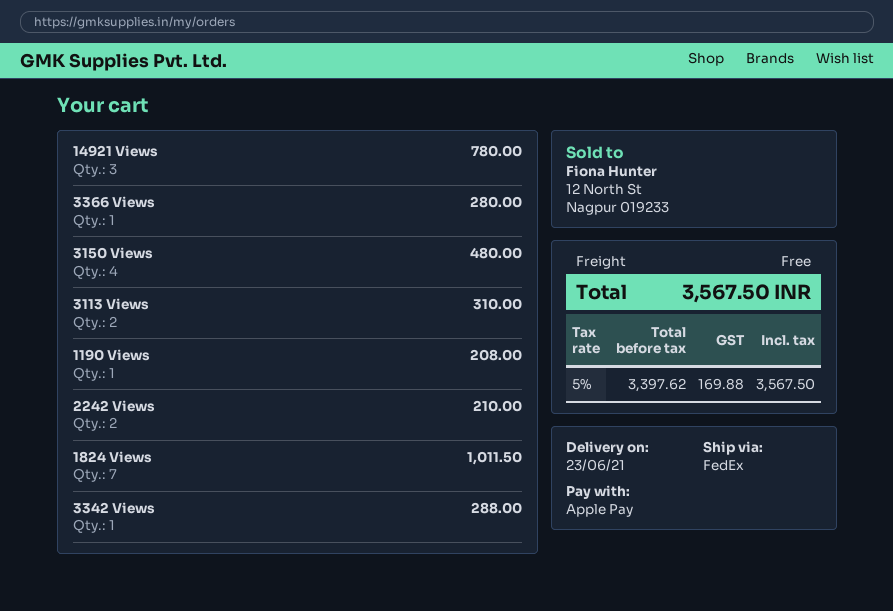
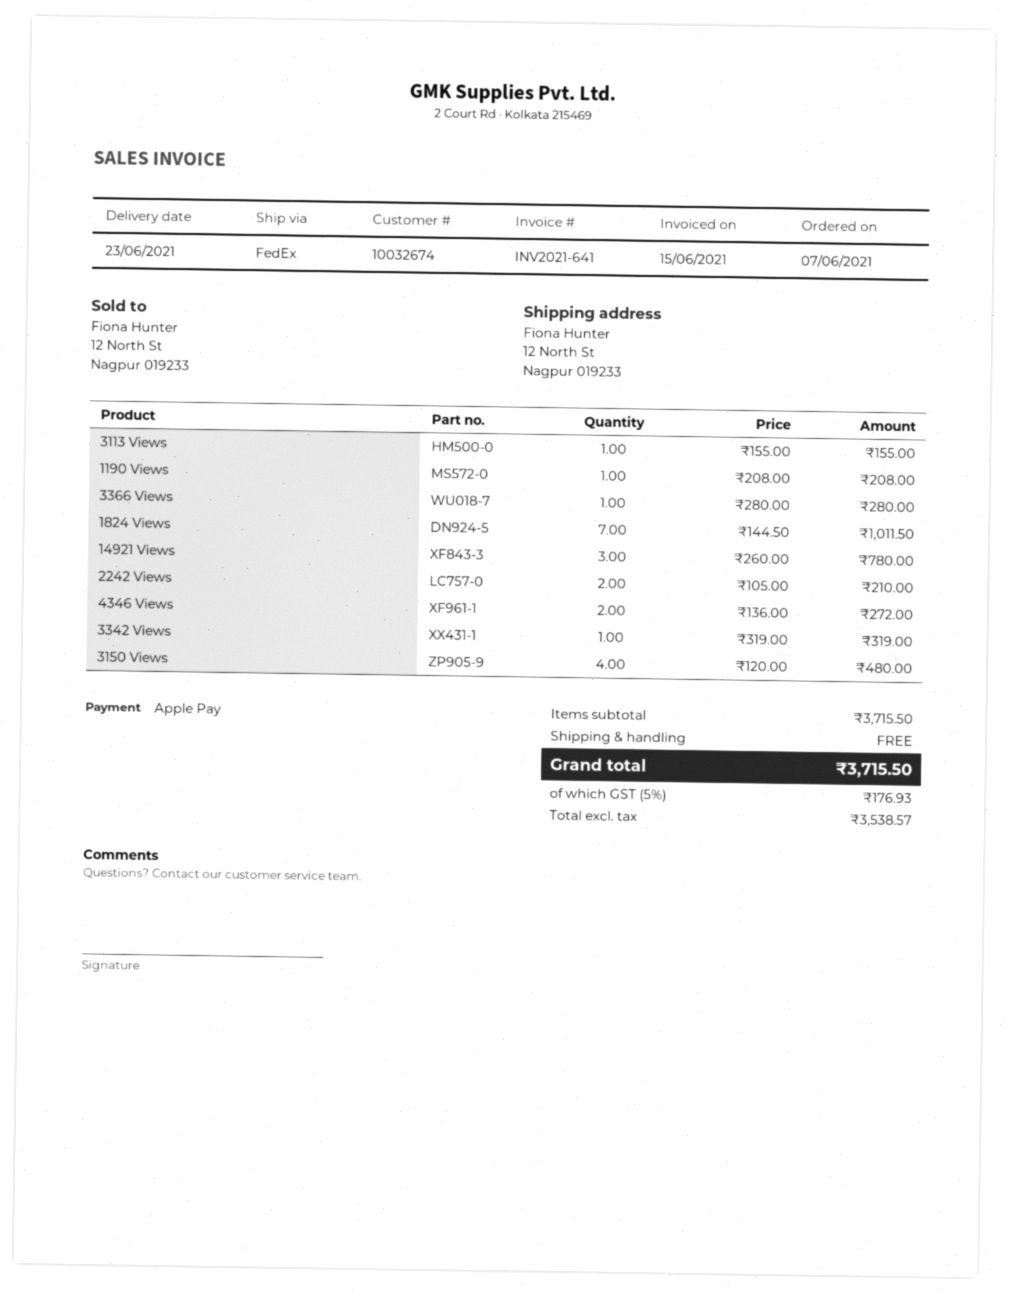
3113 Views: 2 for 310.00 -> 1 for 155.00
3342 Views: 1 for 288.00 -> 1 for 319.00
4346 Views: none -> 2 for 272.00
net: 3397.62 -> 3538.57
tax: 5% = 169.88 -> 5% = 176.93
total: 3567.50 -> 3715.50

